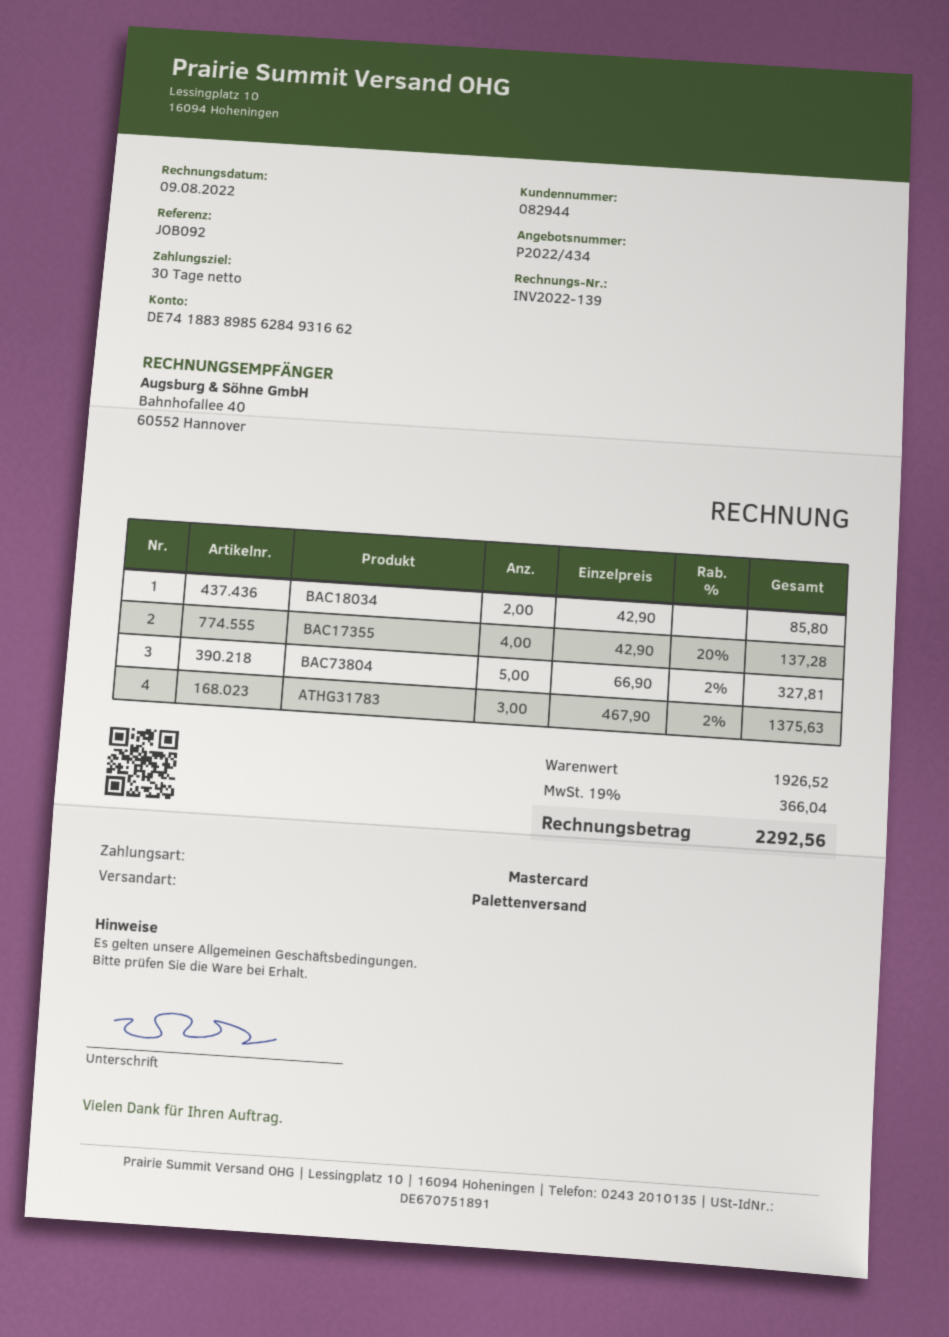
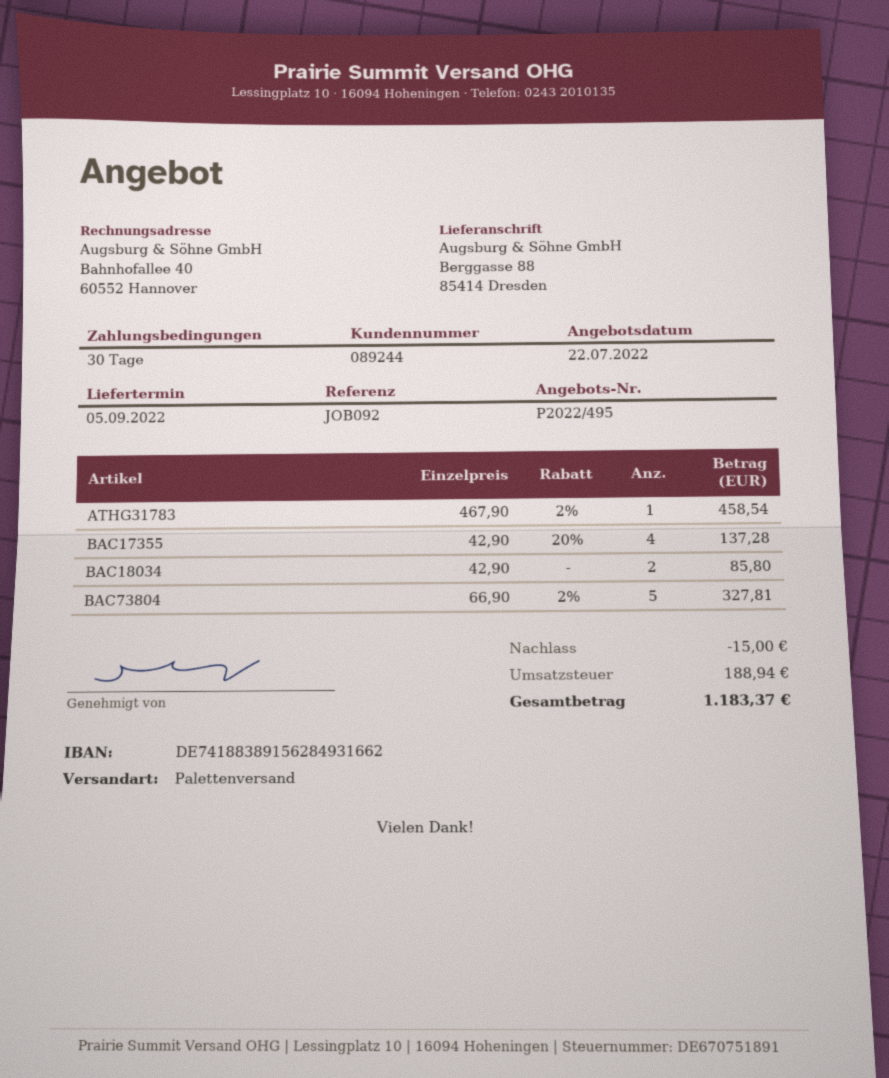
quote number: P2022/434 -> P2022/495
customer number: 082944 -> 089244
bank account: DE74188389856284931662 -> DE74188389156284931662
ATHG31783: 3 x 467.90 - 2% = 1375.63 -> 1 x 467.90 - 2% = 458.54
discount: none -> 15.00
tax: 366.04 -> 188.94
total: 2292.56 -> 1183.37

